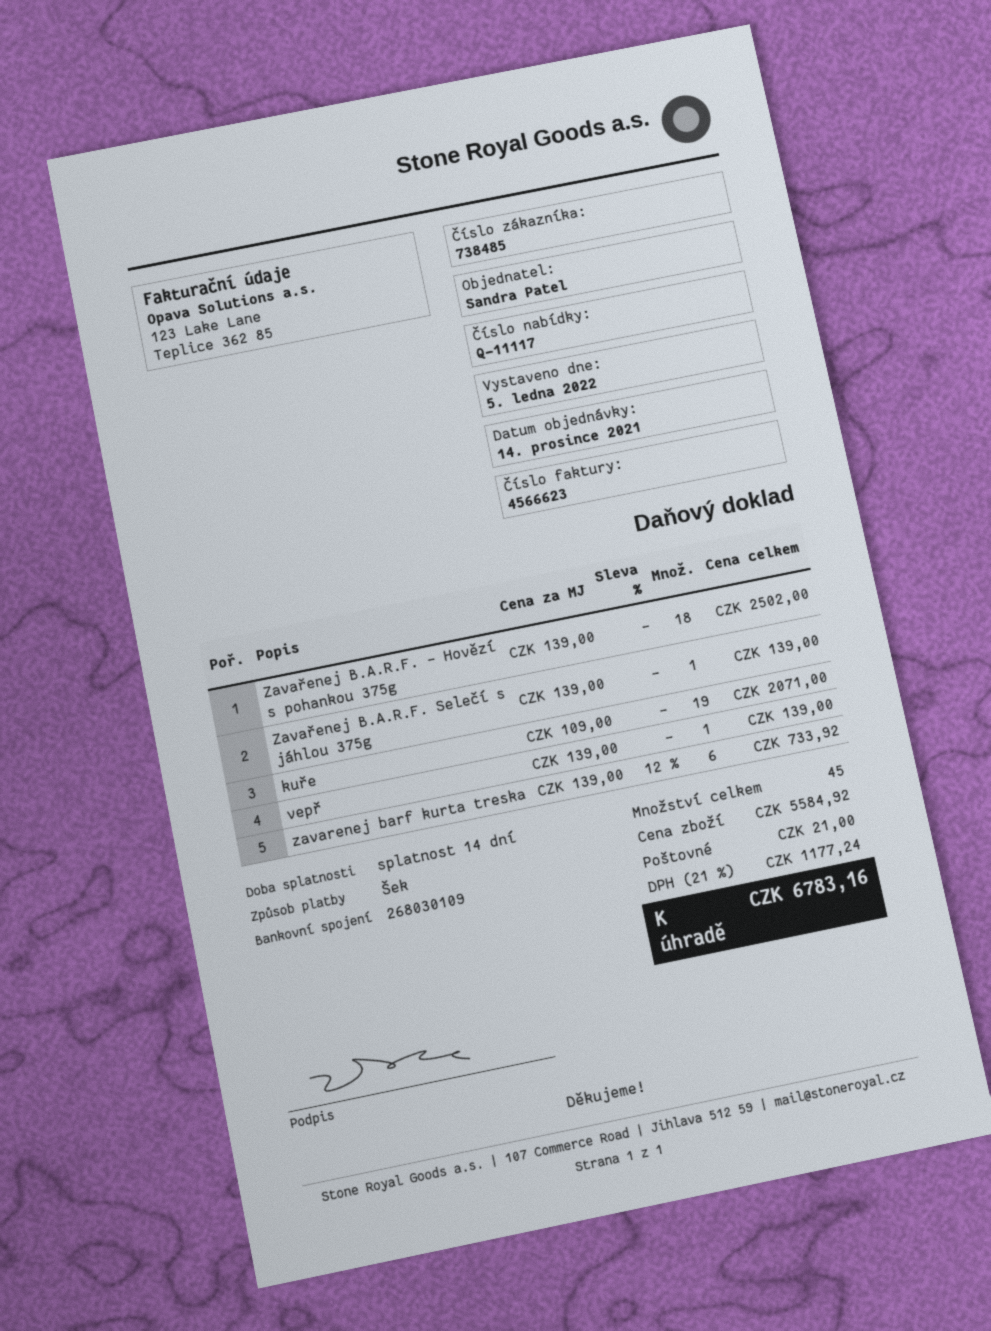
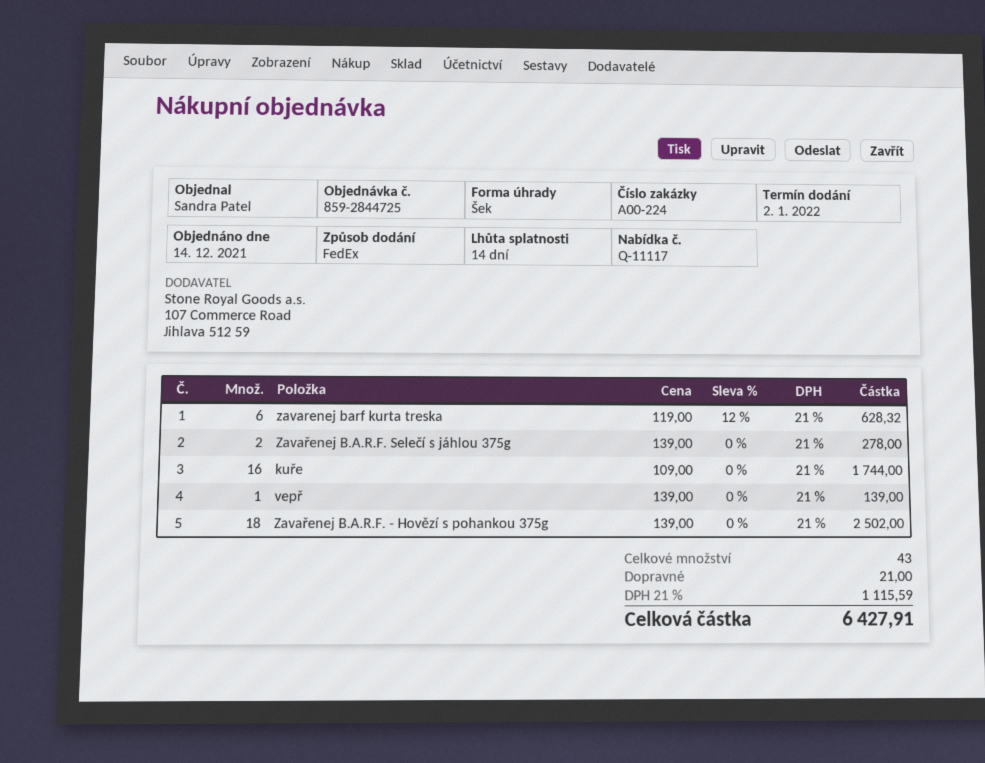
Zavařenej B.A.R.F. Selečí s jáhlou 375g: 1 x 139.00 = 139.00 -> 2 x 139.00 = 278.00
kuře: 19 x 109.00 = 2071.00 -> 16 x 109.00 = 1744.00
zavarenej barf kurta treska: 6 x 139.00 - 12% = 733.92 -> 6 x 119.00 - 12% = 628.32
total quantity: 45 -> 43
tax: 21% = 1177.24 -> 21% = 1115.59
total: 6783.16 -> 6427.91

